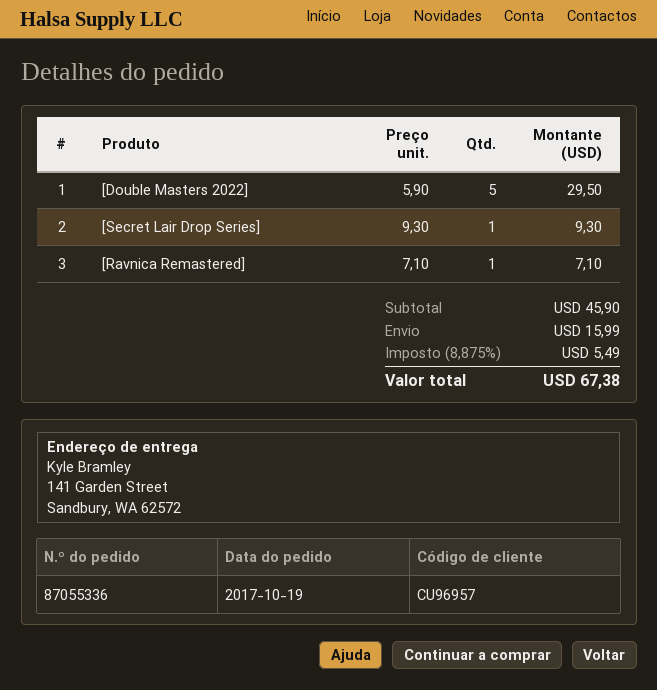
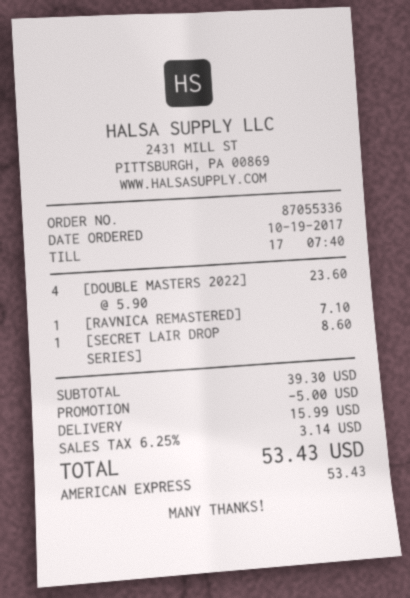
[Double Masters 2022]: 5 x 5.90 = 29.50 -> 4 x 5.90 = 23.60
[Secret Lair Drop Series]: 1 x 9.30 = 9.30 -> 1 x 8.60 = 8.60
subtotal: 45.90 -> 39.30
discount: none -> 5.00
tax: 8.875% = 5.49 -> 6.25% = 3.14
total: 67.38 -> 53.43

